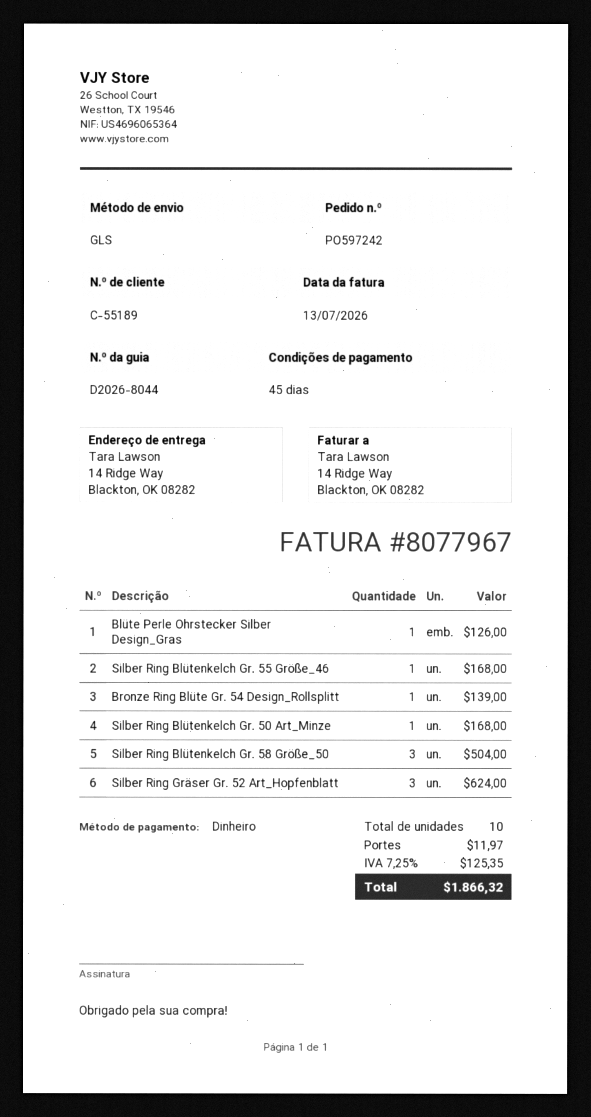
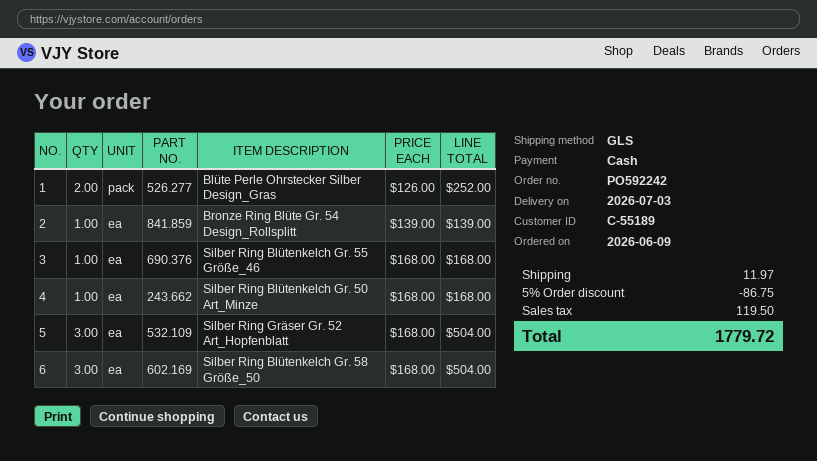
order number: PO597242 -> PO592242
Blüte Perle Ohrstecker Silber Design_Gras: 1 for 126.00 -> 2 for 252.00
Silber Ring Gräser Gr. 52 Art_Hopfenblatt: 3 for 624.00 -> 3 for 504.00
discount: none -> 5% = 86.75
tax: 125.35 -> 119.50
total: 1866.32 -> 1779.72

